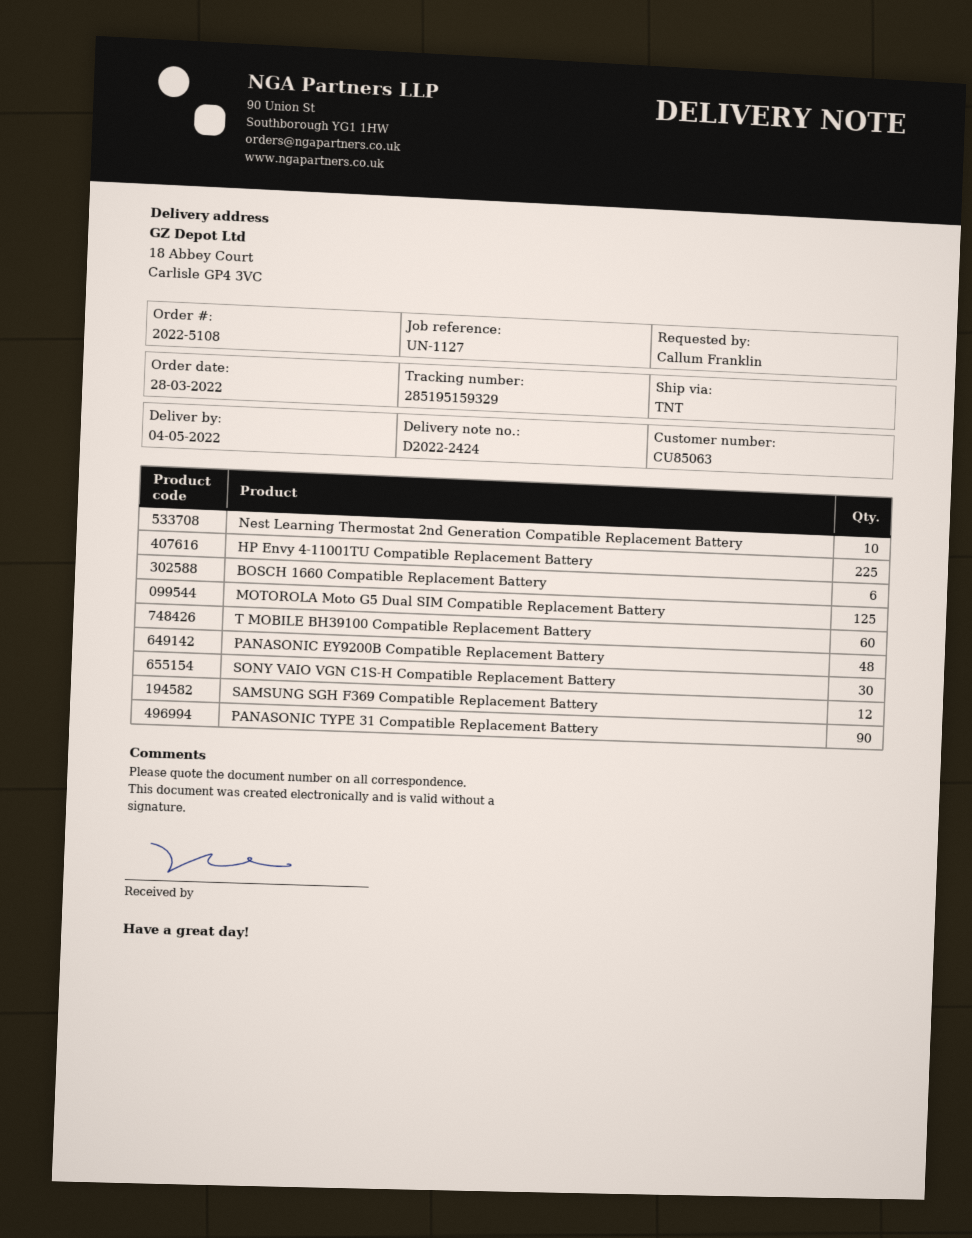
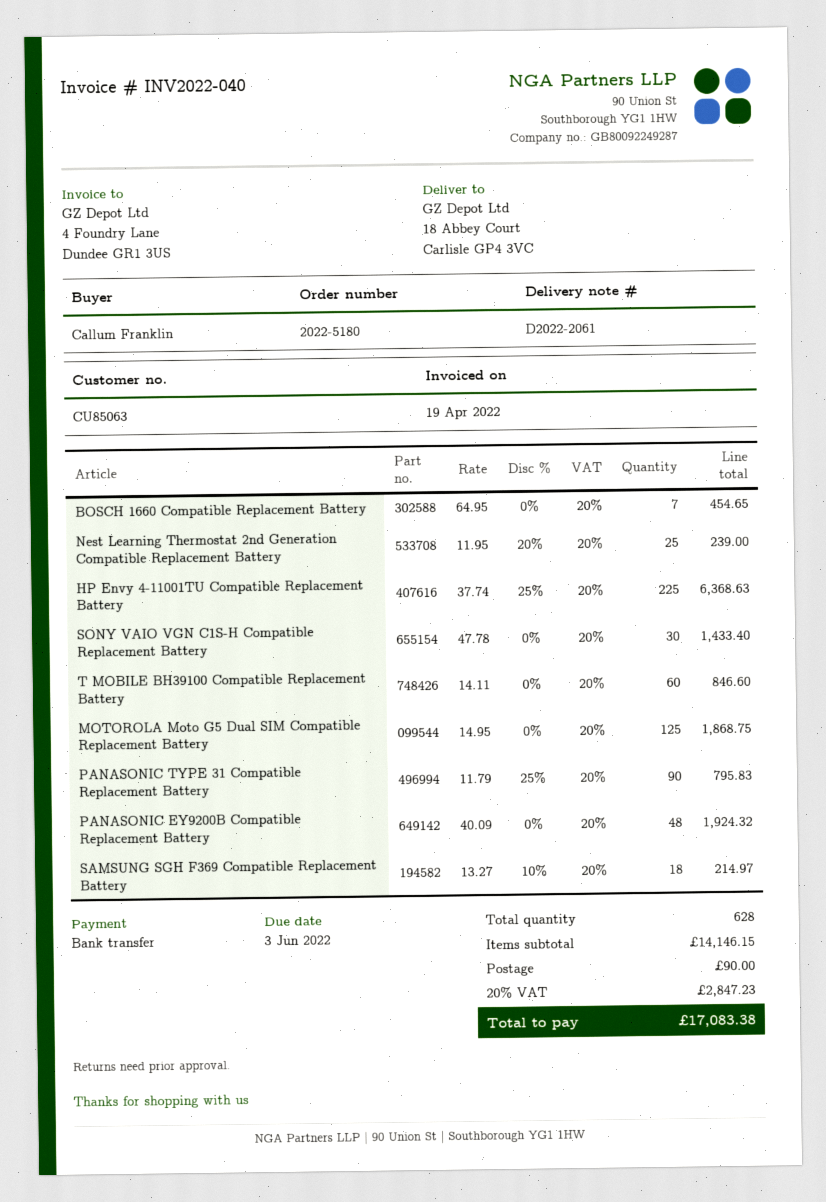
order number: 2022-5108 -> 2022-5180
delivery note number: D2022-2424 -> D2022-2061
Nest Learning Thermostat 2nd Generation Compatible Replacement Battery: 10 -> 25
BOSCH 1660 Compatible Replacement Battery: 6 -> 7
SAMSUNG SGH F369 Compatible Replacement Battery: 12 -> 18

